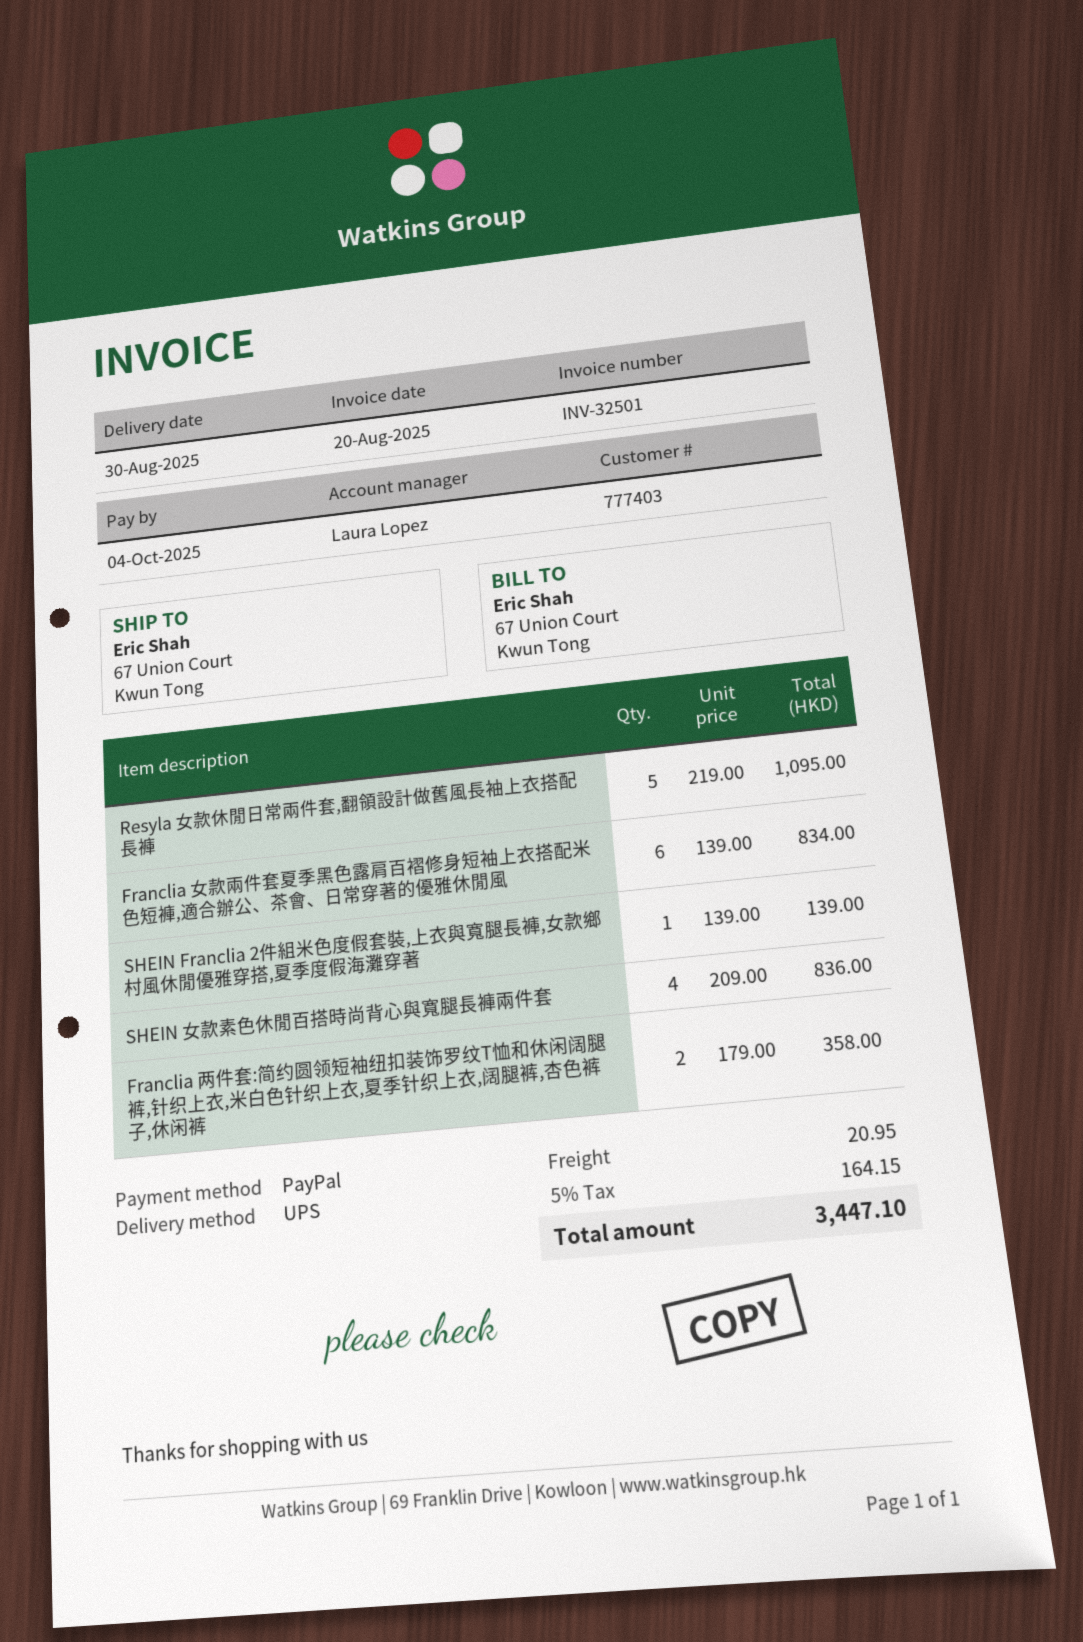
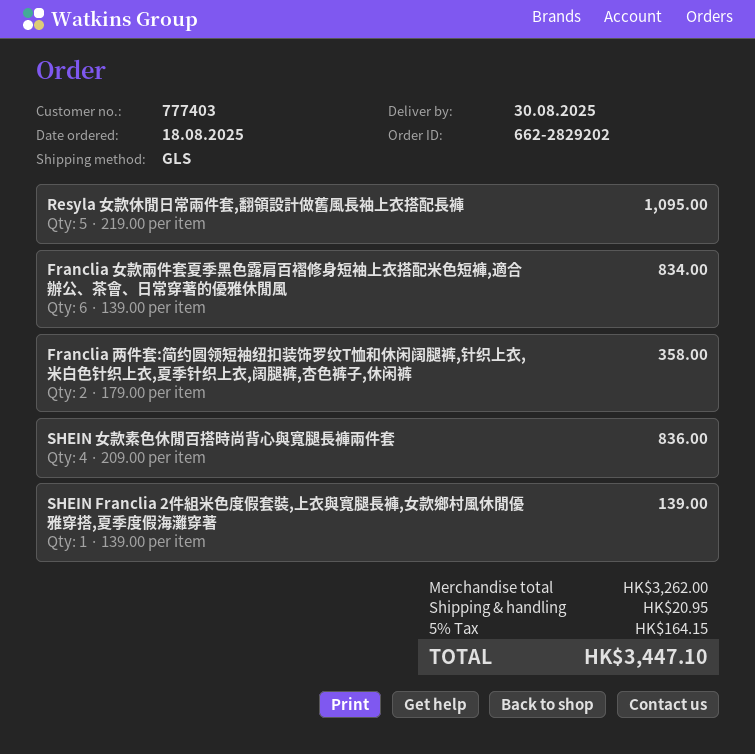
shipping method: UPS -> GLS

